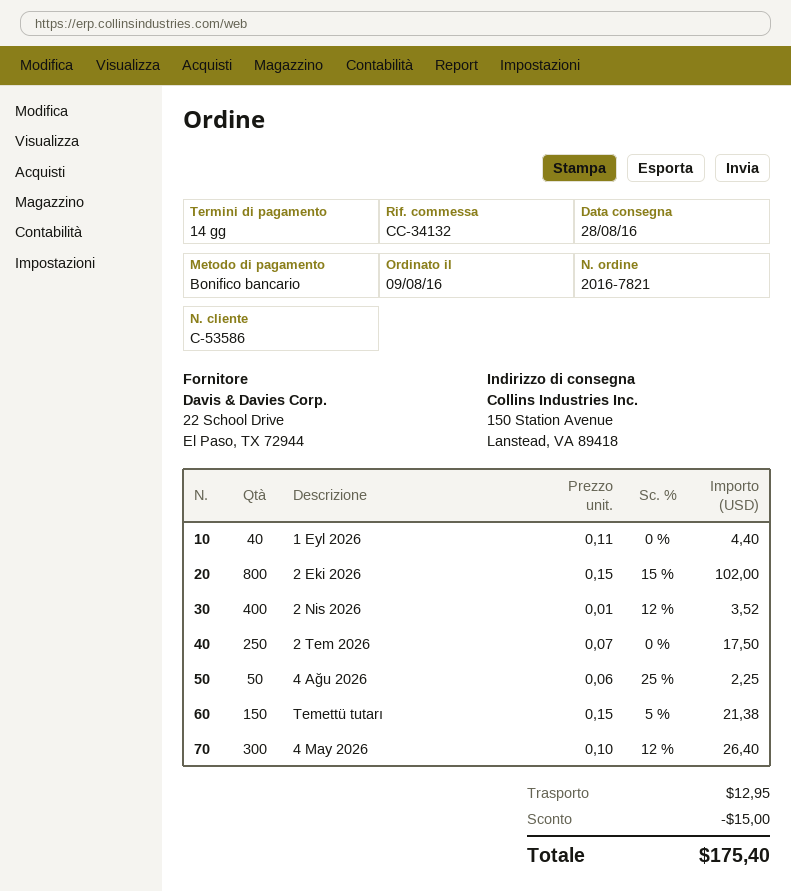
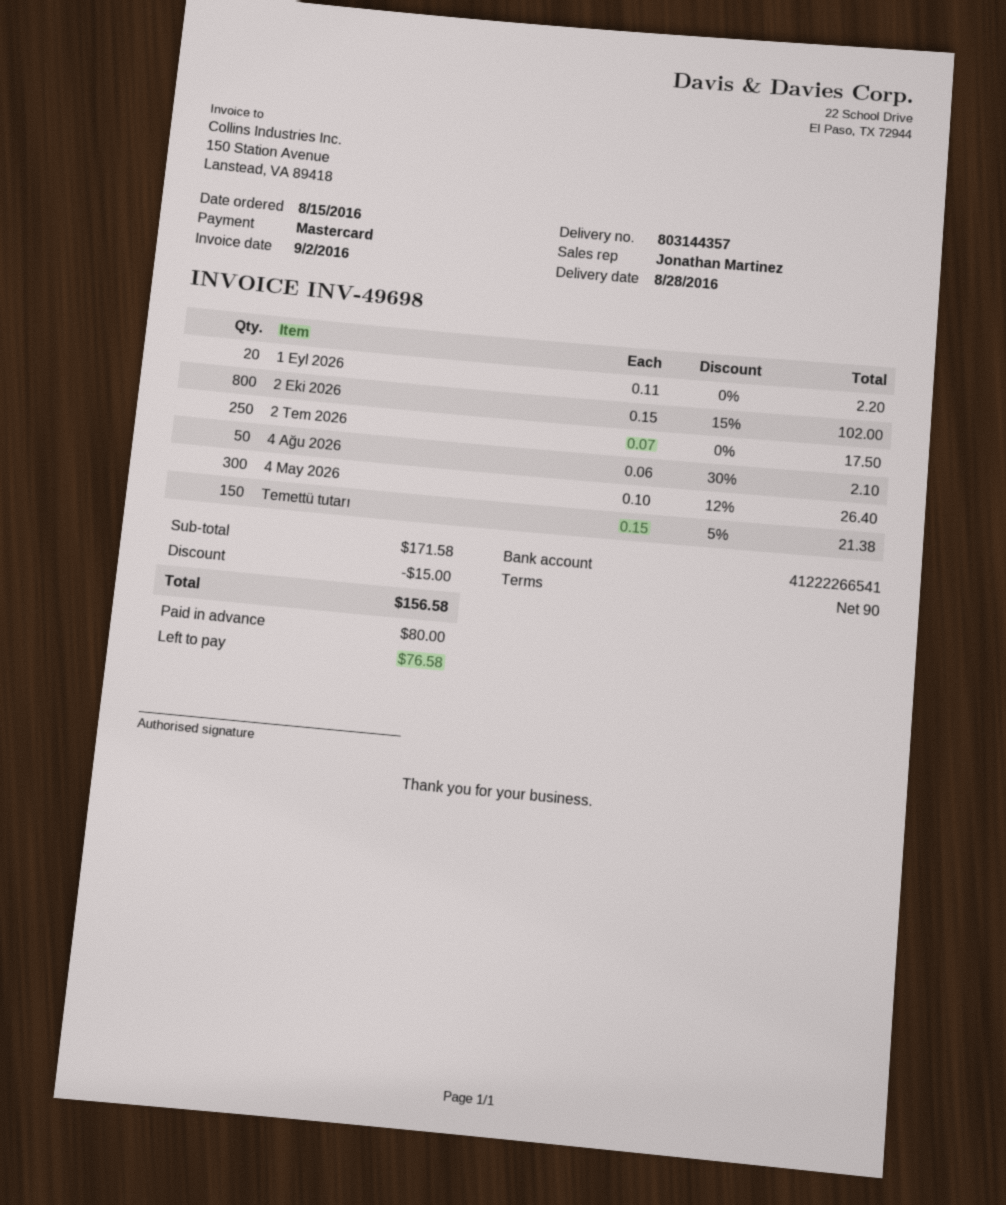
order date: 2016-08-09 -> 2016-08-15
payment terms: 14 days -> 90 days
payment method: bank transfer -> Mastercard
1 Eyl 2026: 40 x 0.11 = 4.40 -> 20 x 0.11 = 2.20
2 Nis 2026: 400 x 0.01 - 12% = 3.52 -> none
4 Ağu 2026: 50 x 0.06 - 25% = 2.25 -> 50 x 0.06 - 30% = 2.10
shipping: 12.95 -> none
total: 175.40 -> 156.58

